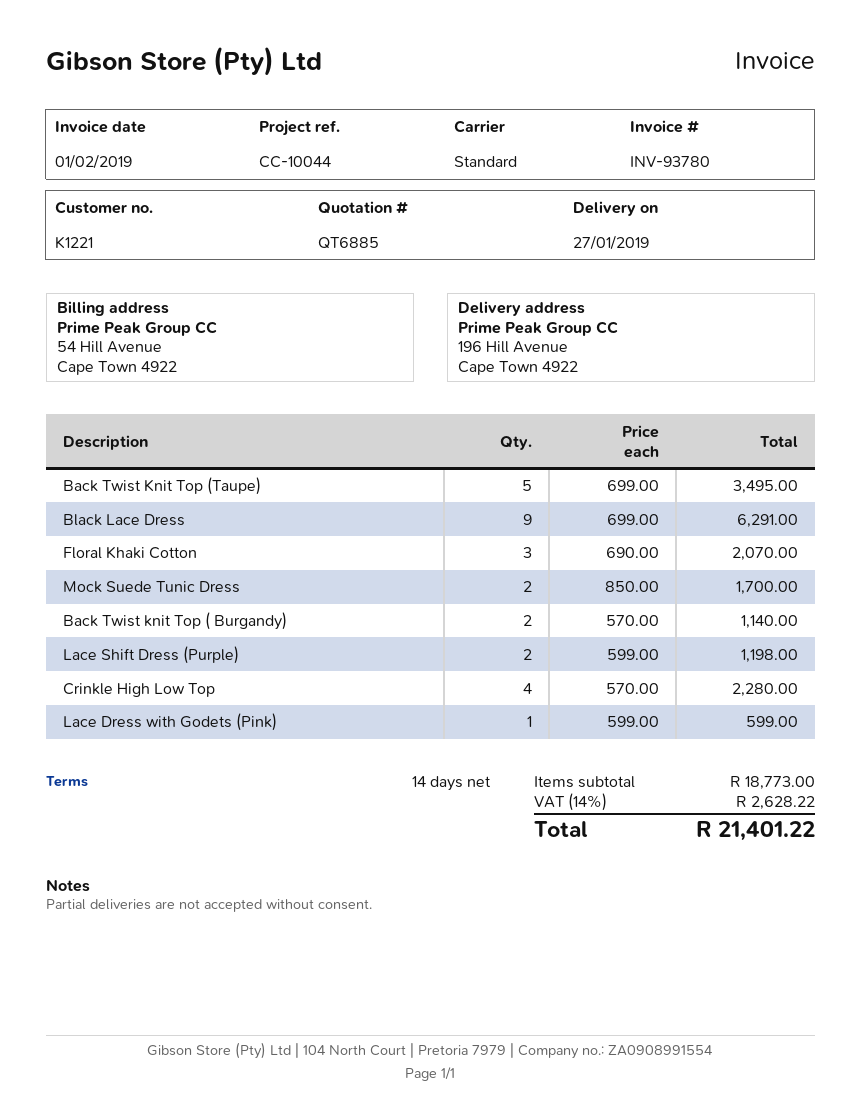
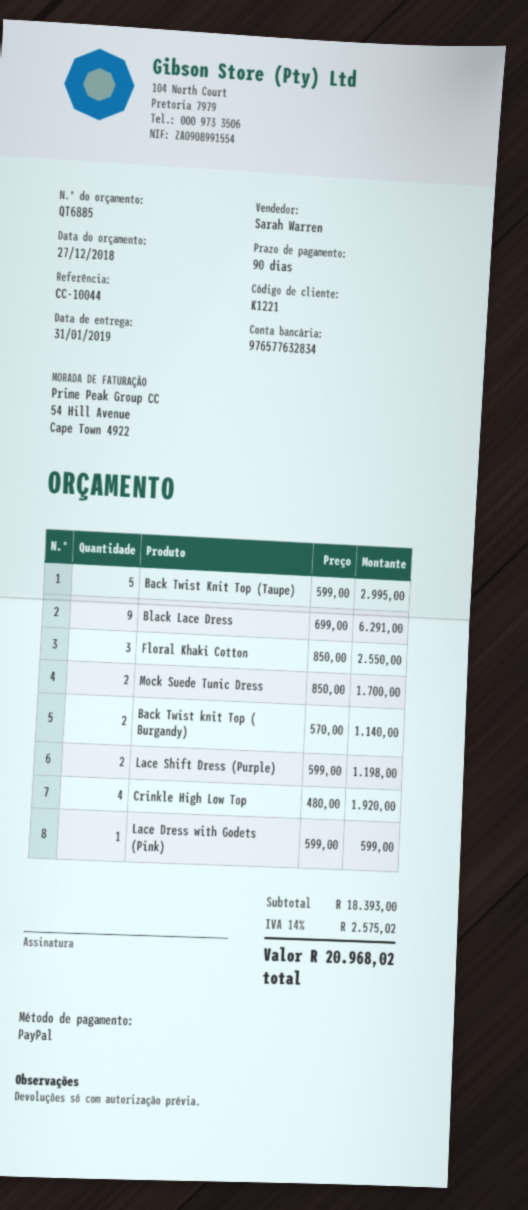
delivery date: 2019-01-27 -> 2019-01-31
payment terms: 14 days -> 90 days
Back Twist Knit Top (Taupe): 5 x 699.00 = 3495.00 -> 5 x 599.00 = 2995.00
Floral Khaki Cotton: 3 x 690.00 = 2070.00 -> 3 x 850.00 = 2550.00
Crinkle High Low Top: 4 x 570.00 = 2280.00 -> 4 x 480.00 = 1920.00
subtotal: 18773.00 -> 18393.00
tax: 14% = 2628.22 -> 14% = 2575.02
total: 21401.22 -> 20968.02

